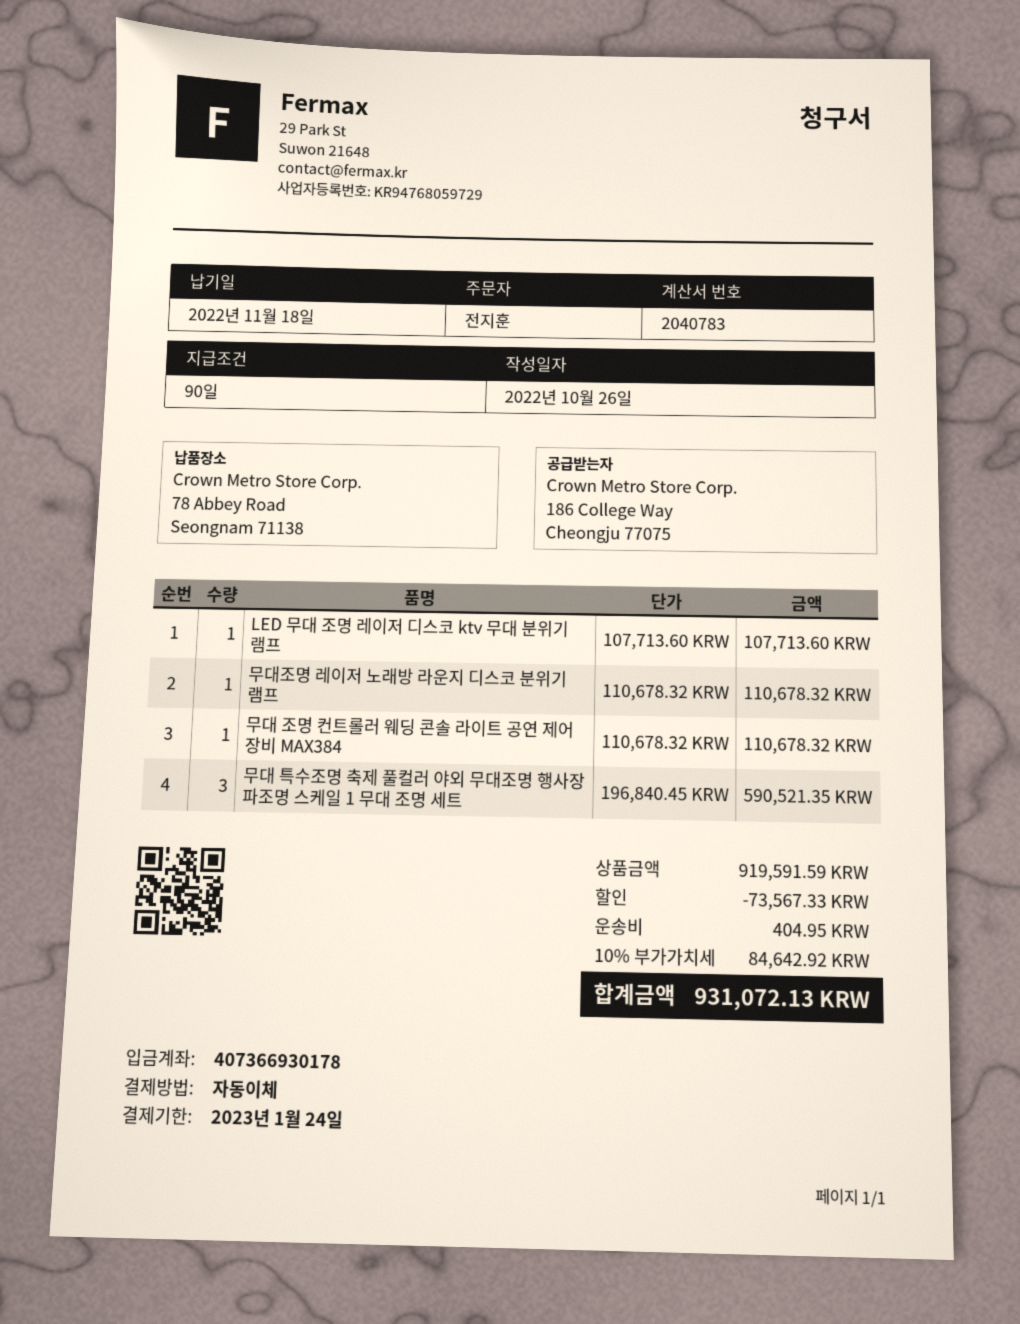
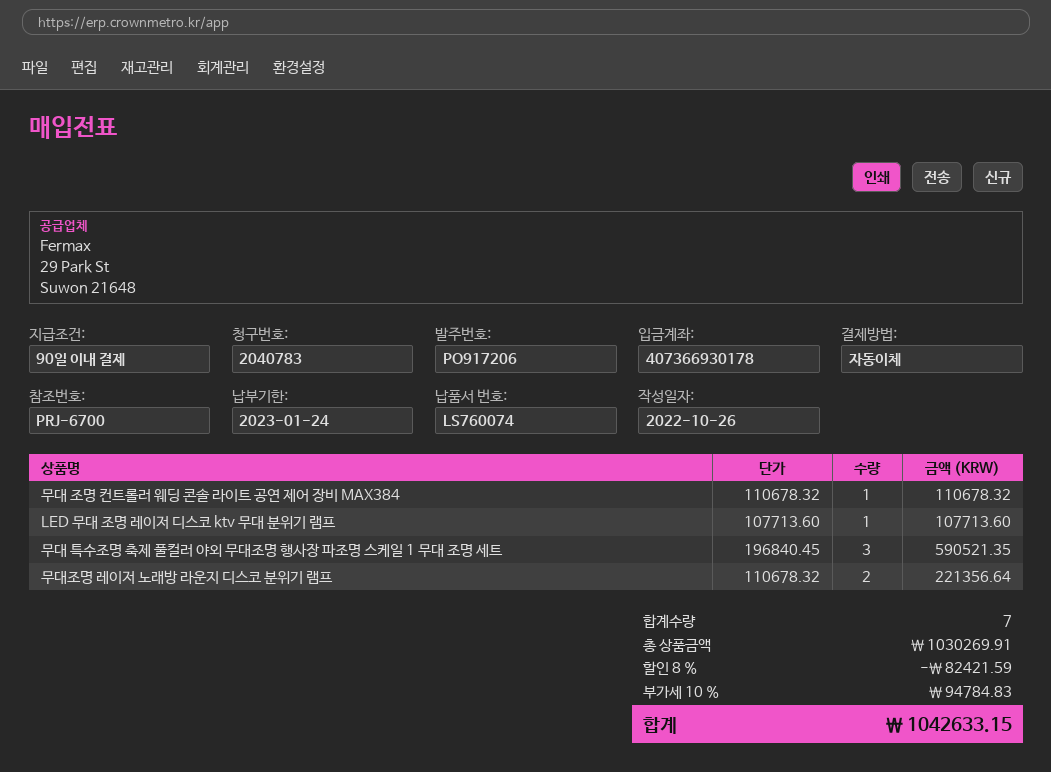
무대조명 레이저 노래방 라운지 디스코 분위기 램프: 1 x 110678.32 = 110678.32 -> 2 x 110678.32 = 221356.64
subtotal: 919591.59 -> 1030269.91
discount: 73567.33 -> 82421.59
shipping: 404.95 -> none
tax: 10% = 84642.92 -> 10% = 94784.83
total: 931072.13 -> 1042633.15

